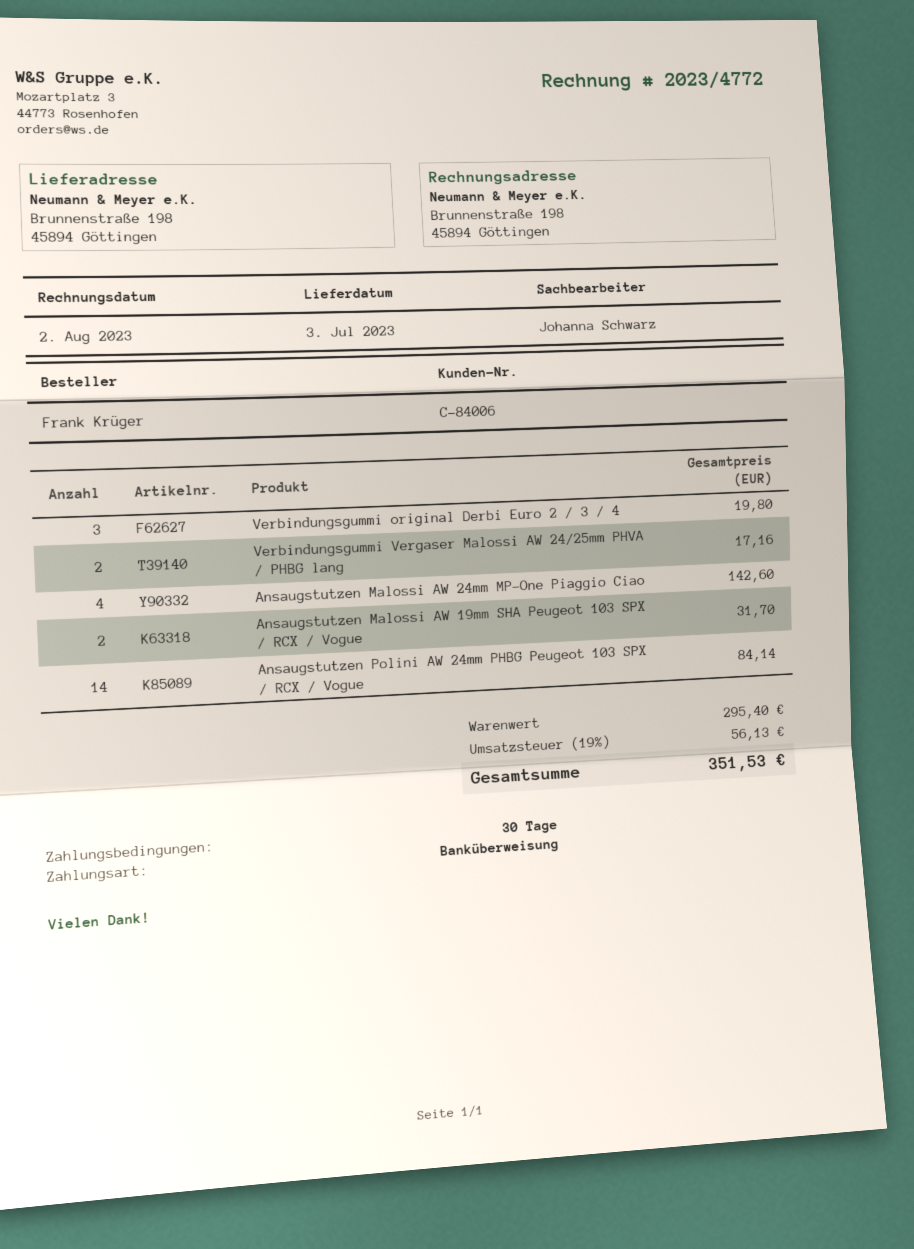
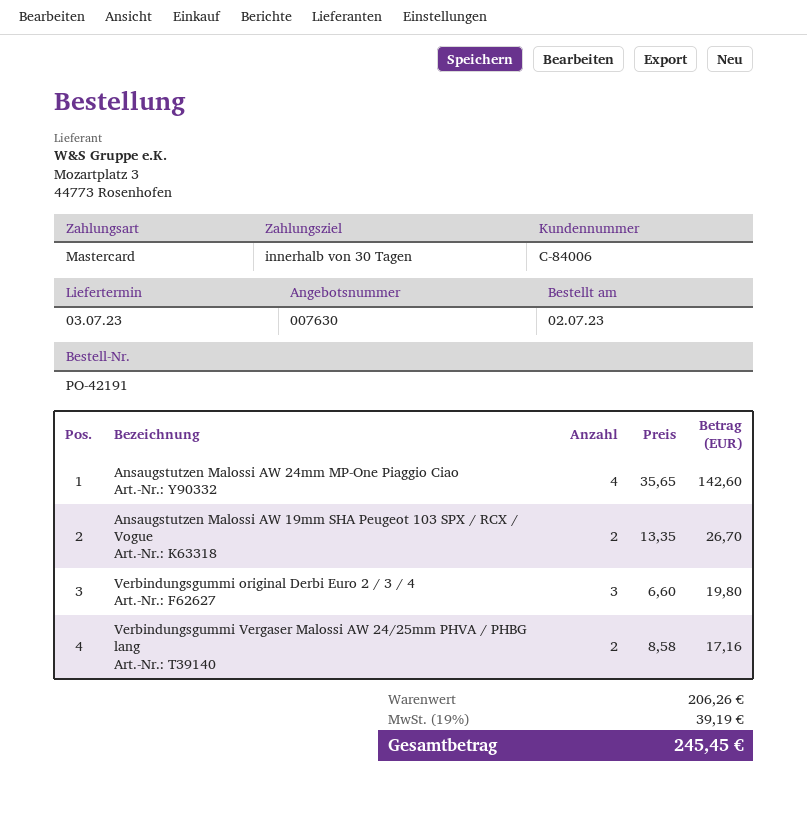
payment method: bank transfer -> Mastercard
Ansaugstutzen Malossi AW 19mm SHA Peugeot 103 SPX / RCX / Vogue: 2 for 31.70 -> 2 for 26.70
Ansaugstutzen Polini AW 24mm PHBG Peugeot 103 SPX / RCX / Vogue: 14 for 84.14 -> none
subtotal: 295.40 -> 206.26
tax: 19% = 56.13 -> 19% = 39.19
total: 351.53 -> 245.45

